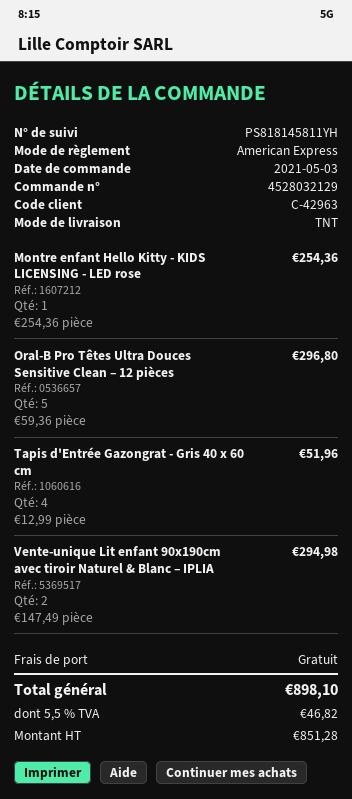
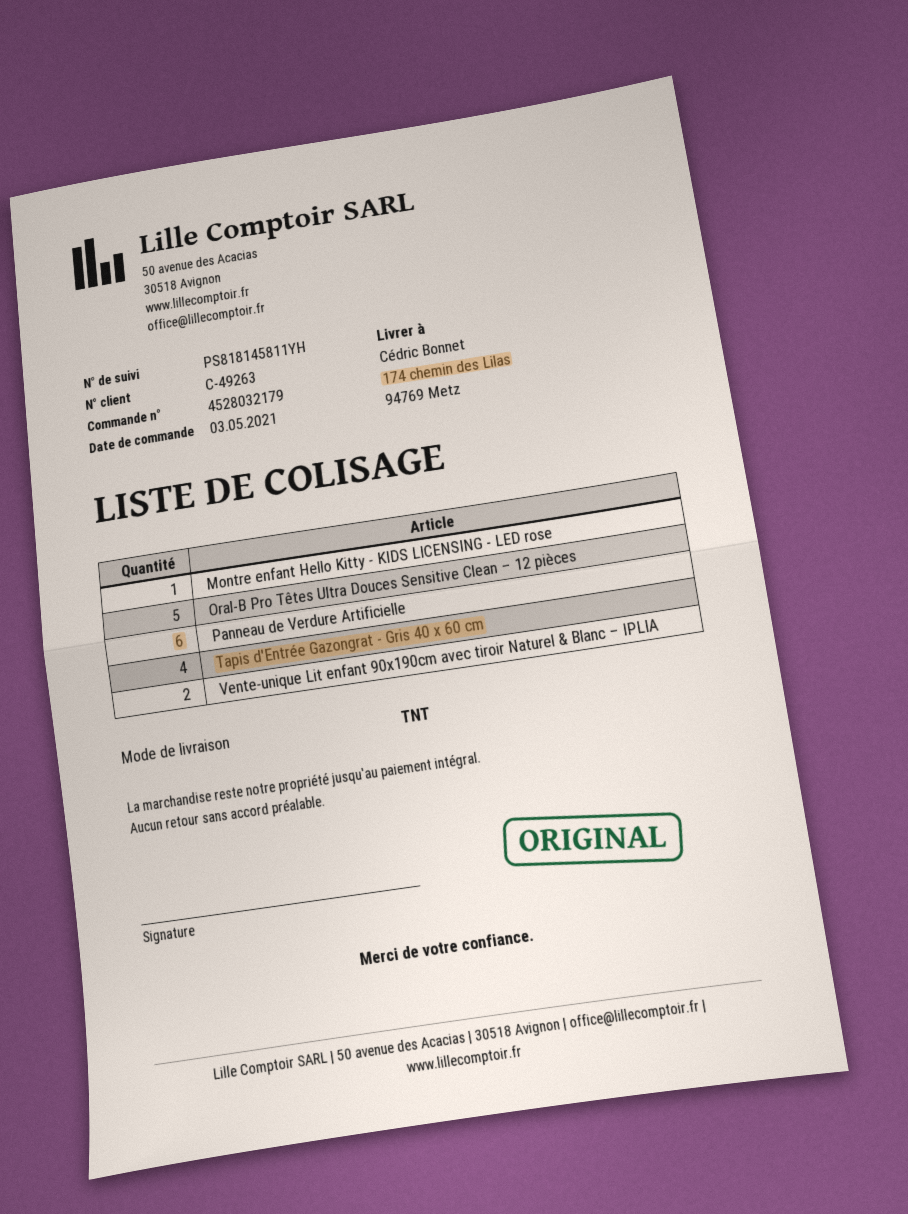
order number: 4528032129 -> 4528032179
customer number: C-42963 -> C-49263
Panneau de Verdure Artificielle: none -> 6

